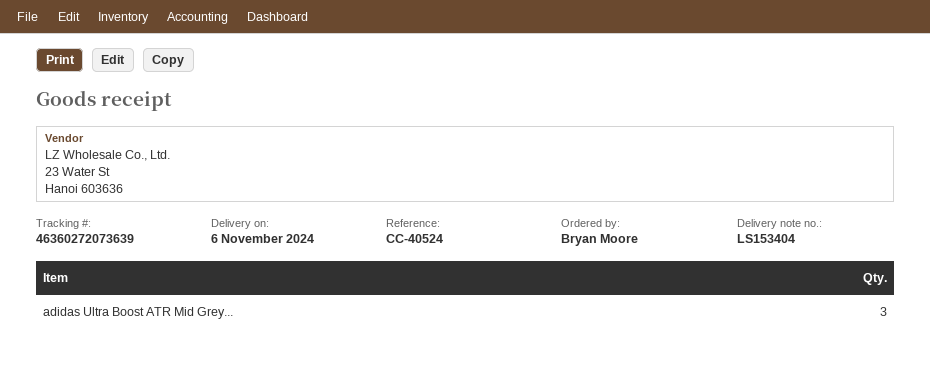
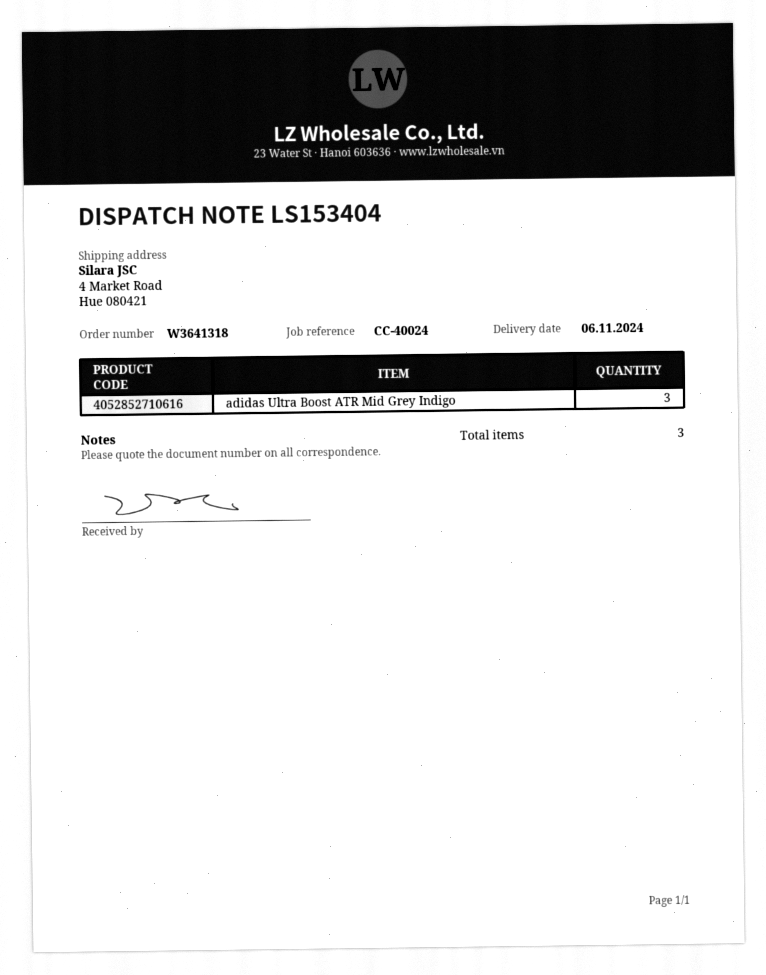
reference: CC-40524 -> CC-40024

